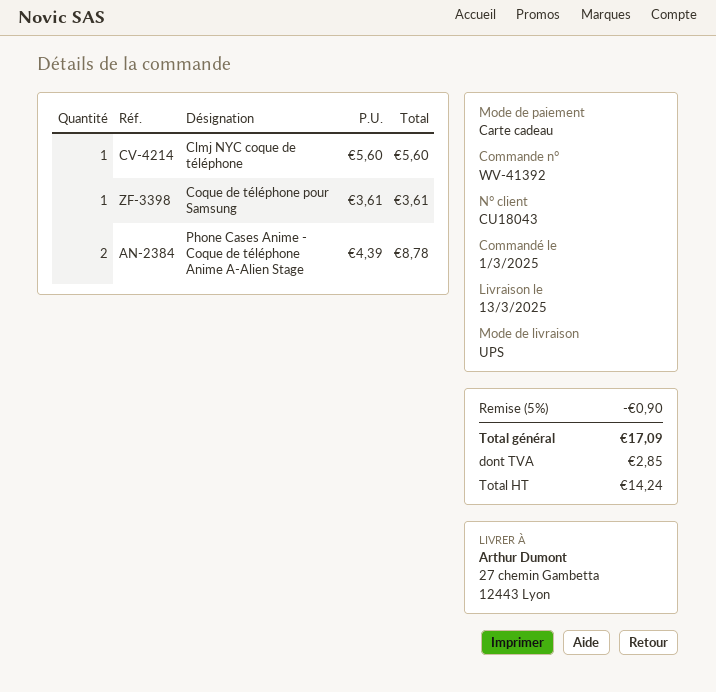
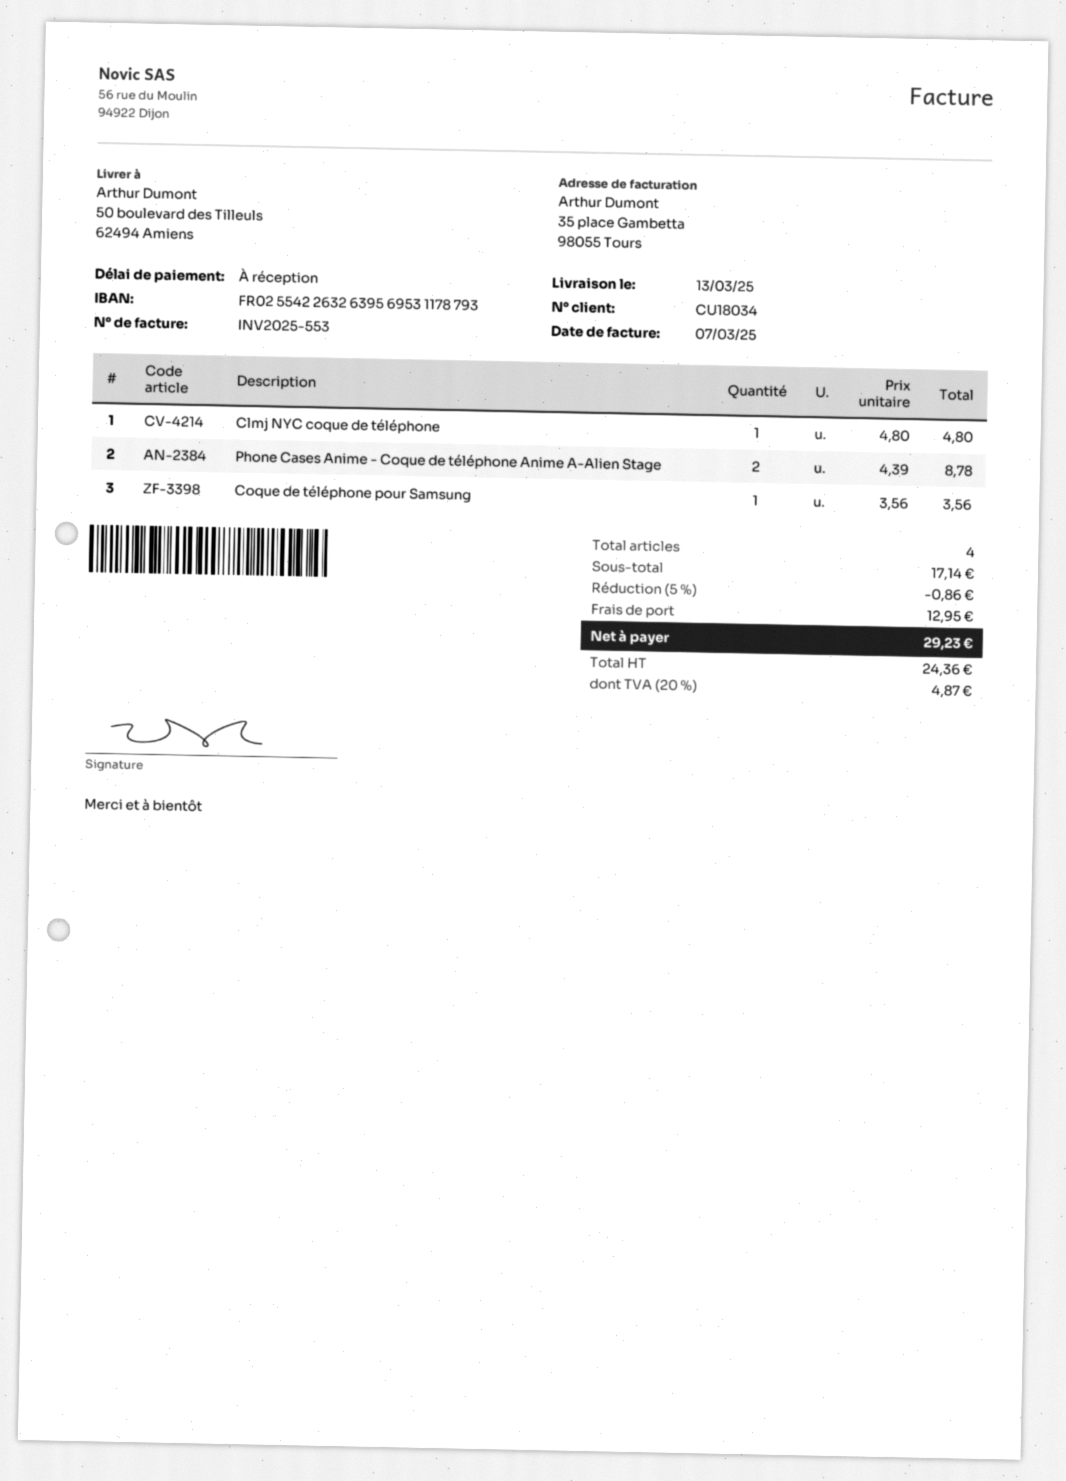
customer number: CU18043 -> CU18034
ship to: 27 chemin Gambetta, 12443 Lyon -> 50 boulevard des Tilleuls, 62494 Amiens
Clmj NYC coque de téléphone: 1 x 5.60 = 5.60 -> 1 x 4.80 = 4.80
Coque de téléphone pour Samsung: 1 x 3.61 = 3.61 -> 1 x 3.56 = 3.56
discount: 5% = 0.90 -> 5% = 0.86
shipping: none -> 12.95
net: 14.24 -> 24.36
tax: 2.85 -> 4.87
total: 17.09 -> 29.23

